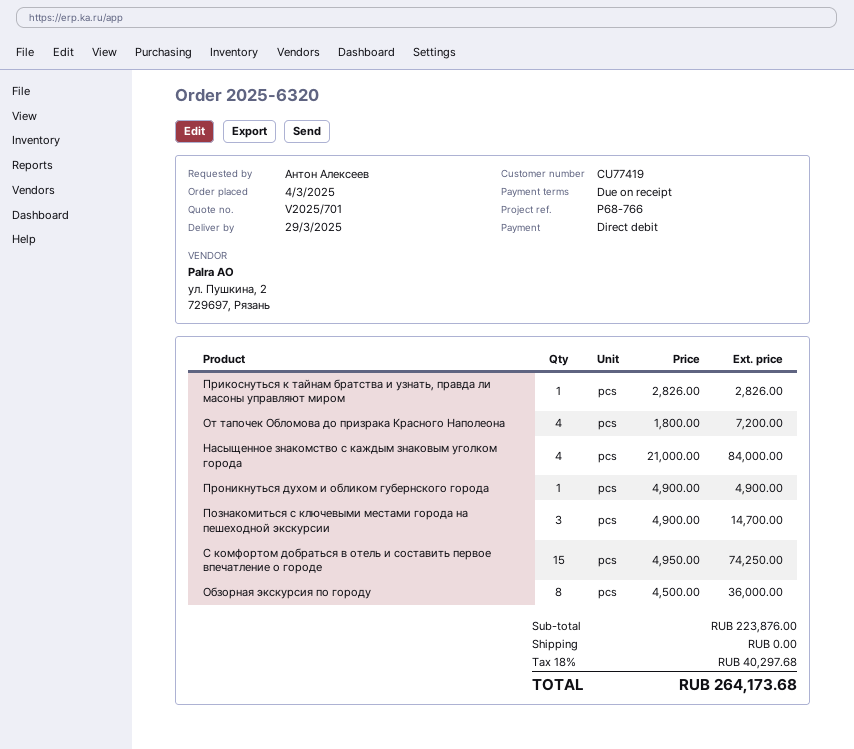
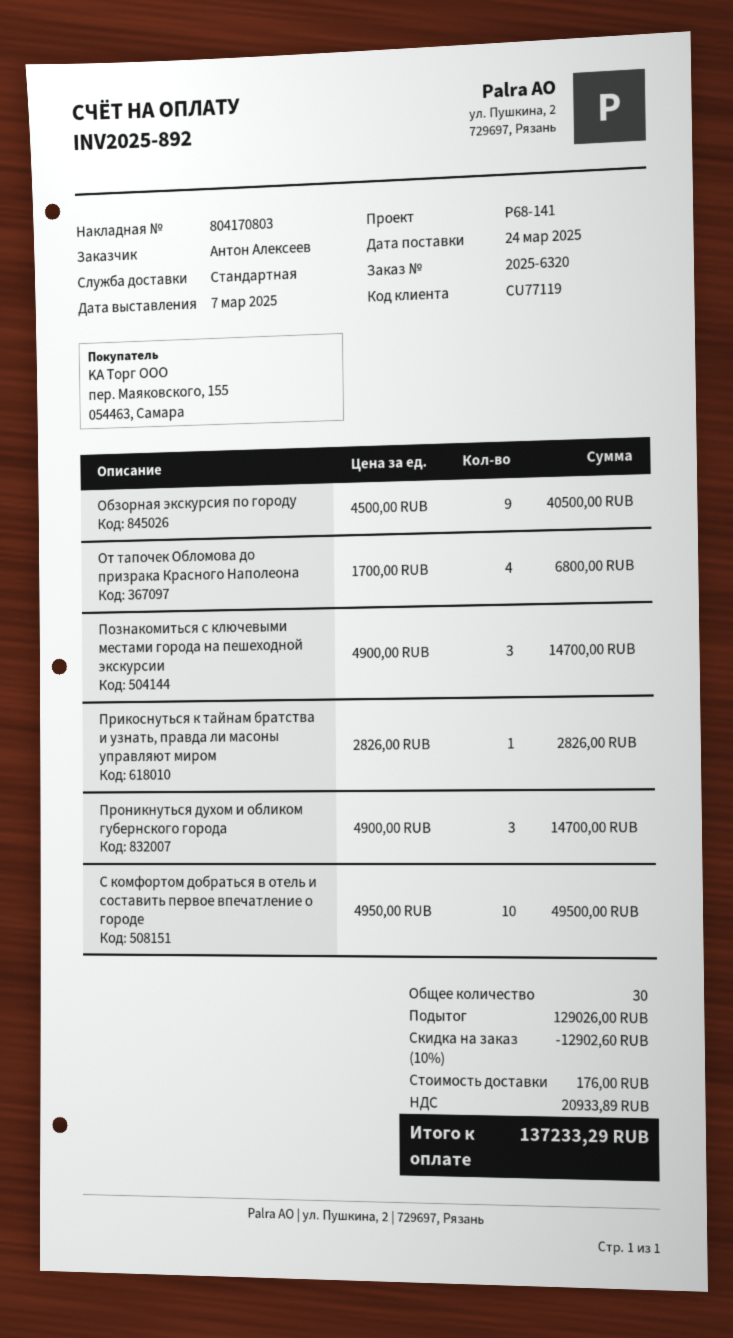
delivery date: 2025-03-29 -> 2025-03-24
customer number: CU77419 -> CU77119
reference: P68-766 -> P68-141
От тапочек Обломова до призрака Красного Наполеона: 4 x 1800.00 = 7200.00 -> 4 x 1700.00 = 6800.00
Насыщенное знакомство с каждым знаковым уголком города: 4 x 21000.00 = 84000.00 -> none
Проникнуться духом и обликом губернского города: 1 x 4900.00 = 4900.00 -> 3 x 4900.00 = 14700.00
С комфортом добраться в отель и составить первое впечатление о городе: 15 x 4950.00 = 74250.00 -> 10 x 4950.00 = 49500.00
Обзорная экскурсия по городу: 8 x 4500.00 = 36000.00 -> 9 x 4500.00 = 40500.00
subtotal: 223876.00 -> 129026.00
discount: none -> 10% = 12902.60
shipping: 0.00 -> 176.00
tax: 40297.68 -> 20933.89
total: 264173.68 -> 137233.29

